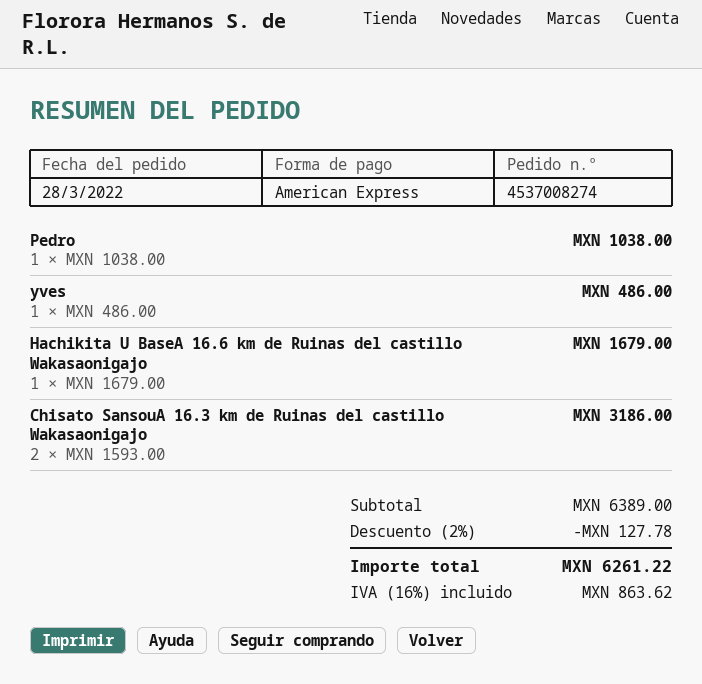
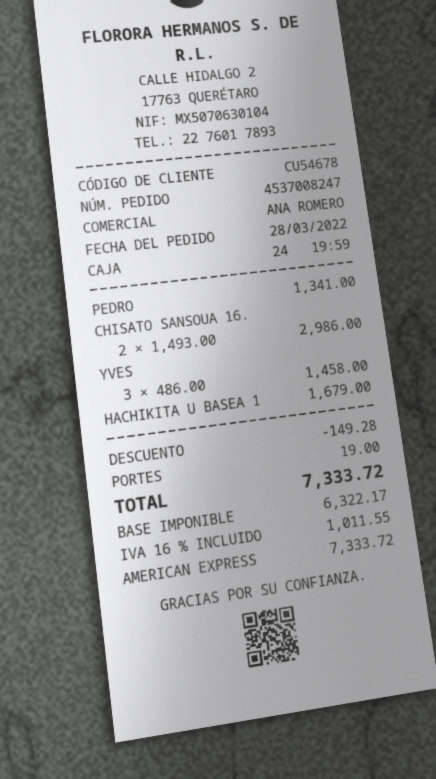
order number: 4537008274 -> 4537008247
Pedro: 1 x 1038.00 = 1038.00 -> 1 x 1341.00 = 1341.00
yves: 1 x 486.00 = 486.00 -> 3 x 486.00 = 1458.00
Chisato SansouA 16.3 km de Ruinas del castillo Wakasaonigajo: 2 x 1593.00 = 3186.00 -> 2 x 1493.00 = 2986.00
discount: 127.78 -> 149.28
shipping: none -> 19.00
tax: 16% = 863.62 -> 16% = 1011.55
total: 6261.22 -> 7333.72

